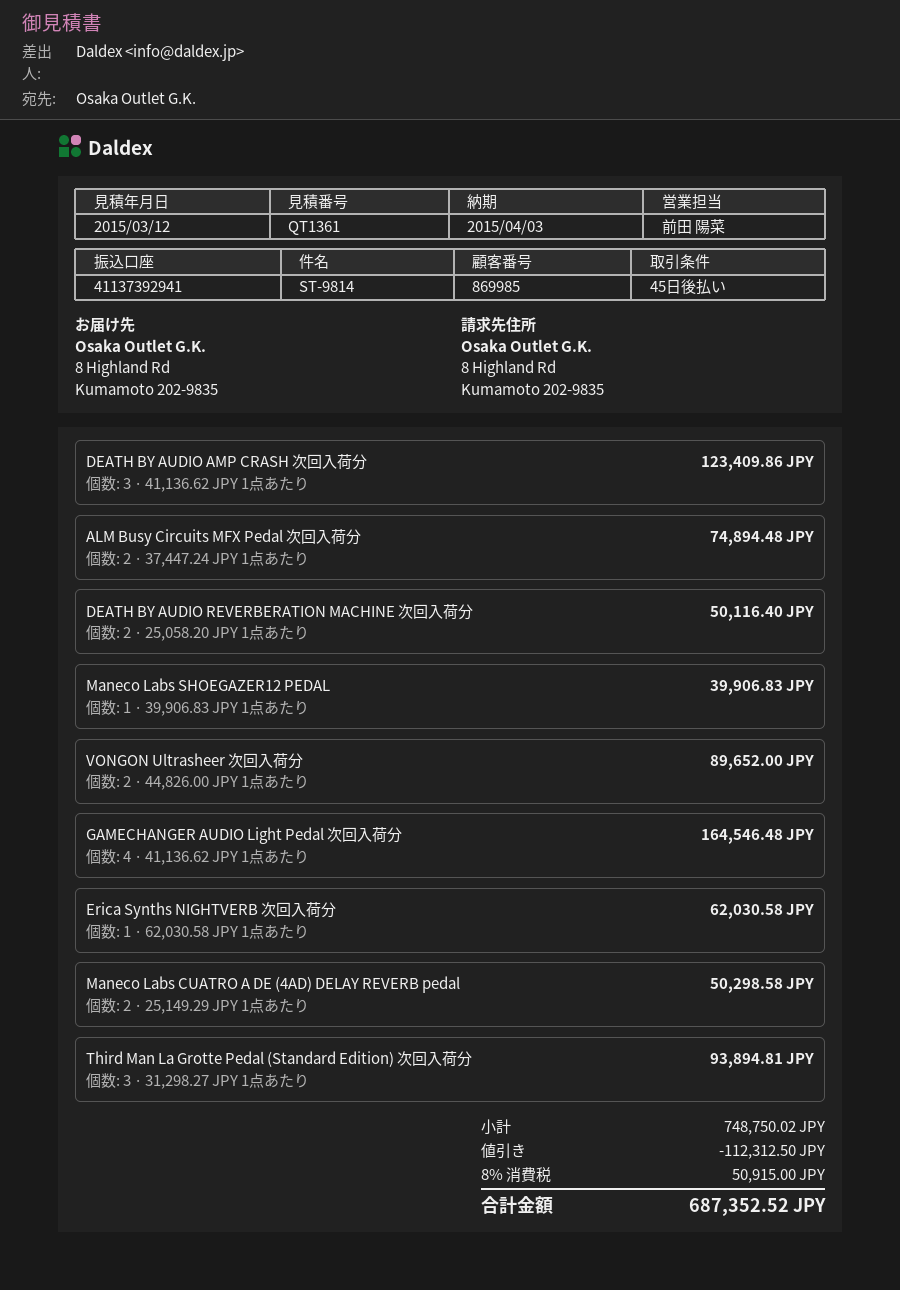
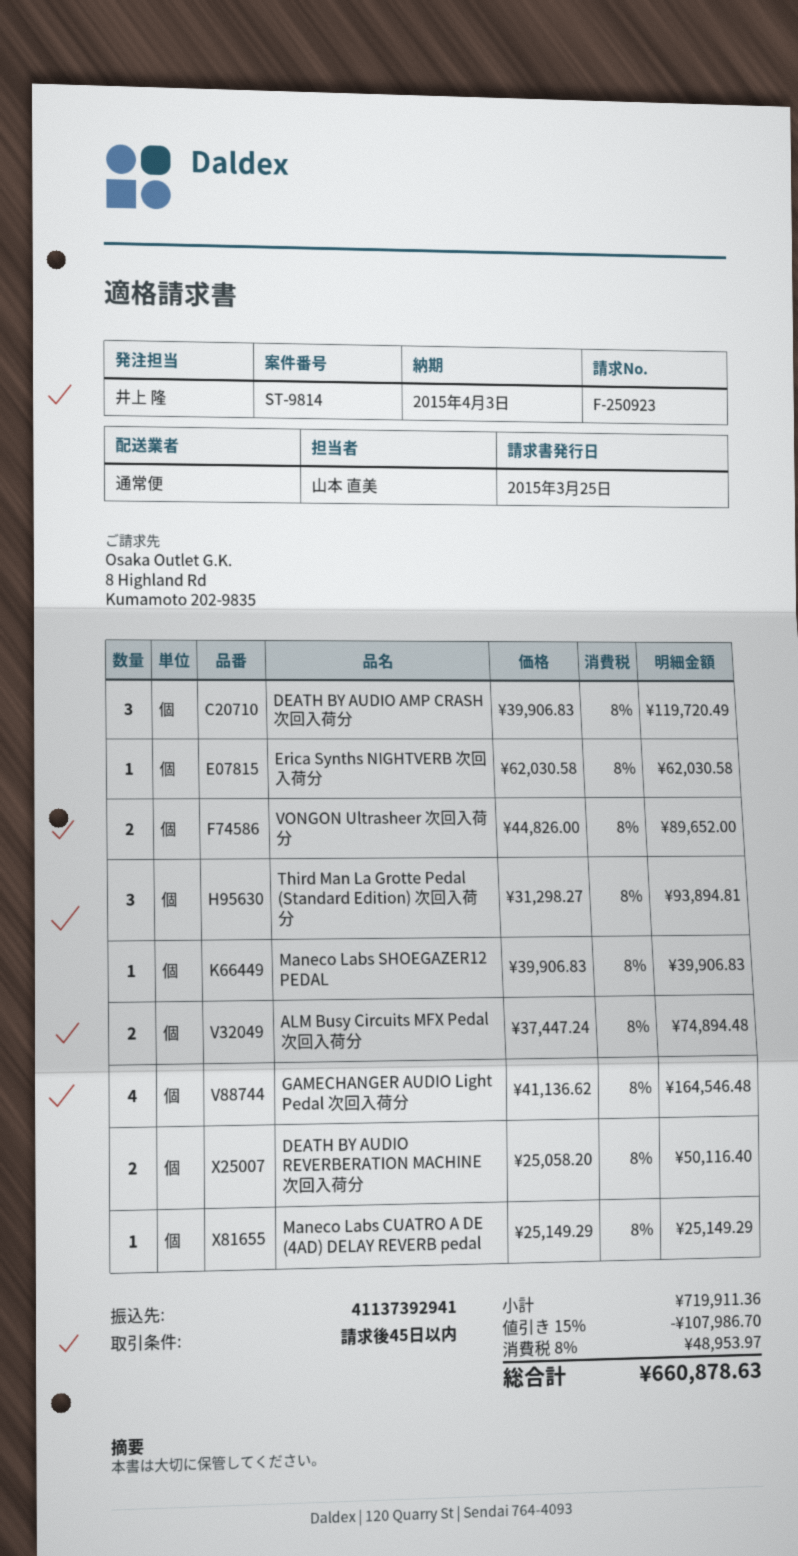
sales rep: 前田 陽菜 -> 山本 直美
DEATH BY AUDIO AMP CRASH 次回入荷分: 3 x 41136.62 = 123409.86 -> 3 x 39906.83 = 119720.49
Maneco Labs CUATRO A DE (4AD) DELAY REVERB pedal: 2 x 25149.29 = 50298.58 -> 1 x 25149.29 = 25149.29
subtotal: 748750.02 -> 719911.36
discount: 112312.50 -> 107986.70
tax: 8% = 50915.00 -> 8% = 48953.97
total: 687352.52 -> 660878.63

